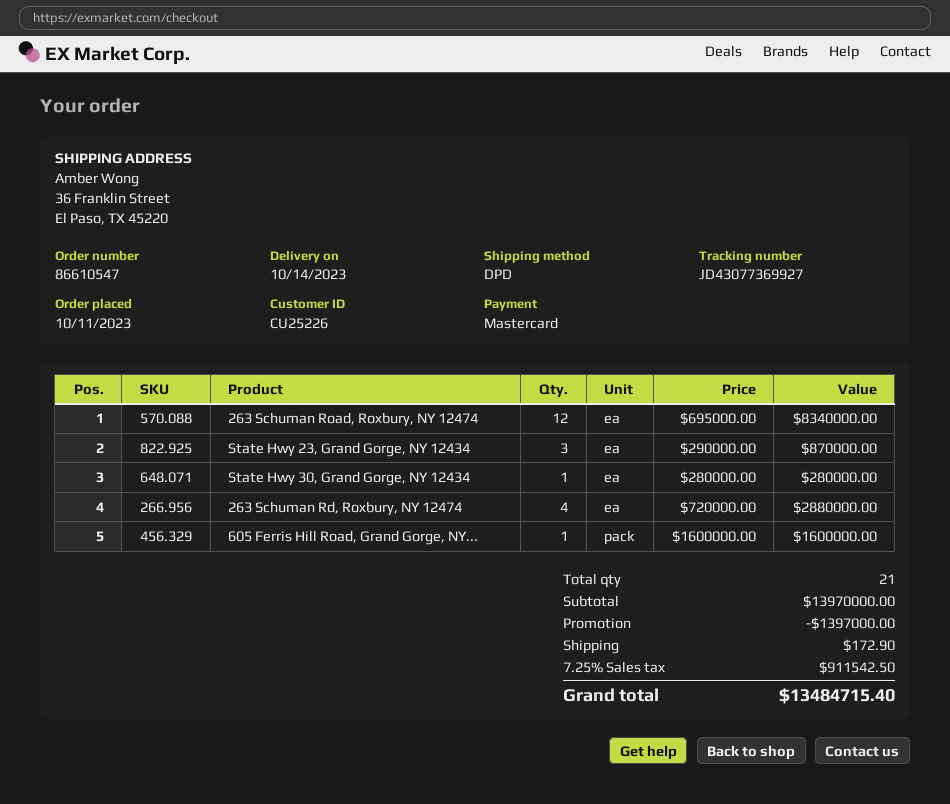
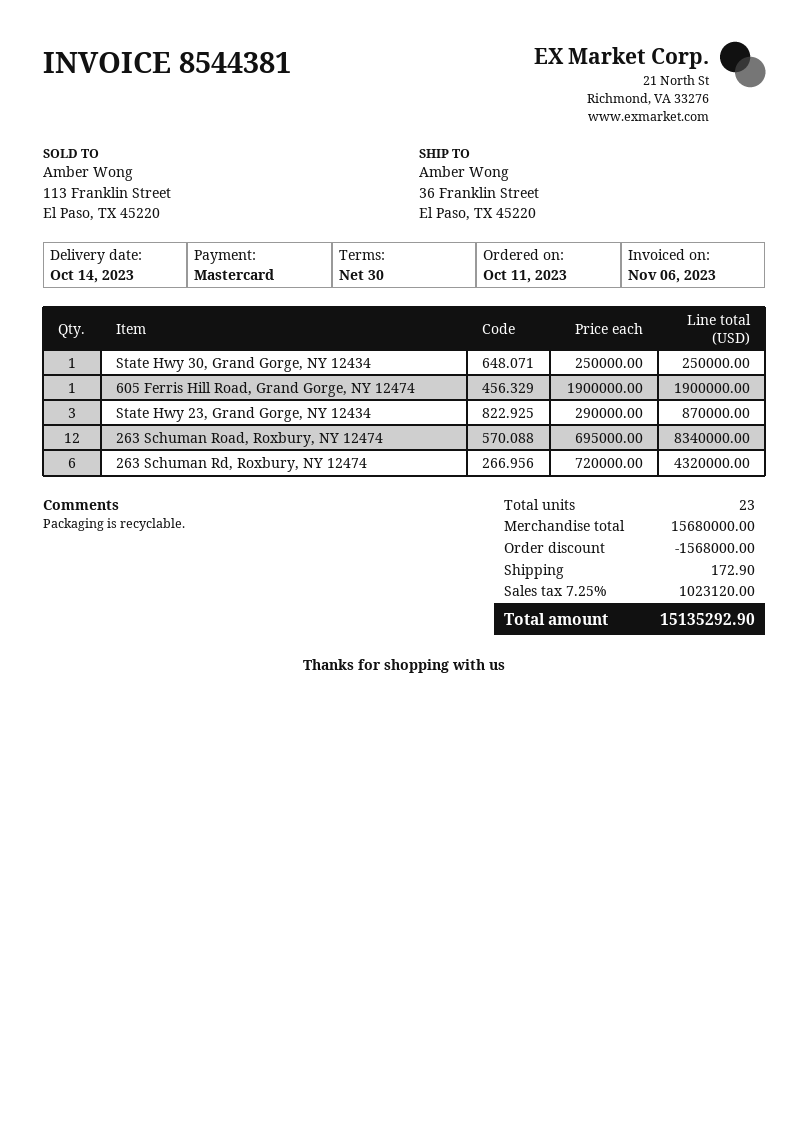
State Hwy 30, Grand Gorge, NY 12434: 1 x 280000.00 = 280000.00 -> 1 x 250000.00 = 250000.00
263 Schuman Rd, Roxbury, NY 12474: 4 x 720000.00 = 2880000.00 -> 6 x 720000.00 = 4320000.00
605 Ferris Hill Road, Grand Gorge, NY...: 1 x 1600000.00 = 1600000.00 -> 1 x 1900000.00 = 1900000.00
total quantity: 21 -> 23
subtotal: 13970000.00 -> 15680000.00
discount: 1397000.00 -> 1568000.00
tax: 7.25% = 911542.50 -> 7.25% = 1023120.00
total: 13484715.40 -> 15135292.90

